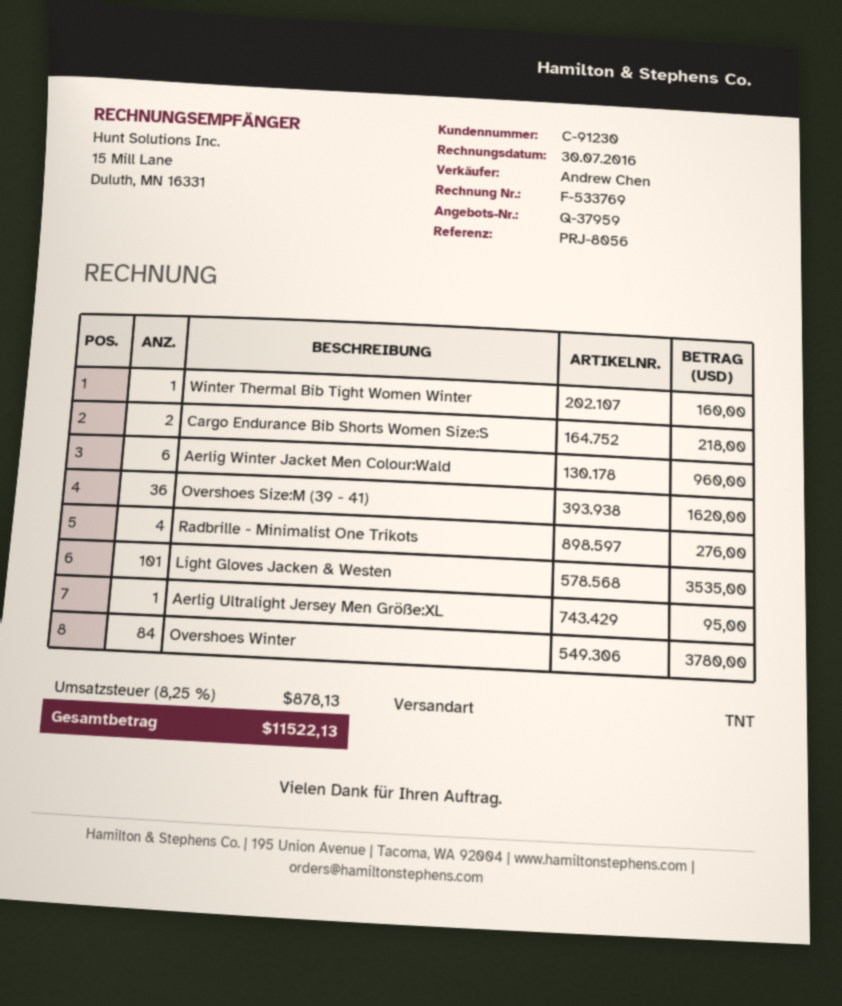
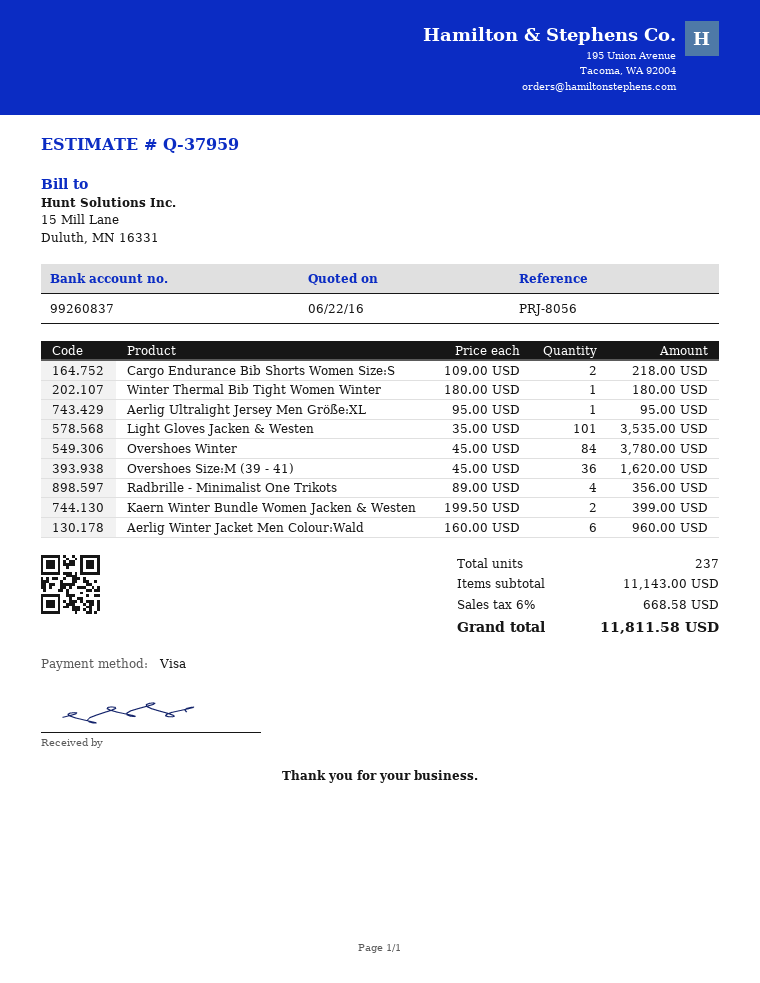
Winter Thermal Bib Tight Women Winter: 1 for 160.00 -> 1 for 180.00
Radbrille - Minimalist One Trikots: 4 for 276.00 -> 4 for 356.00
Kaern Winter Bundle Women Jacken & Westen: none -> 2 for 399.00
tax: 8.25% = 878.13 -> 6% = 668.58
total: 11522.13 -> 11811.58

